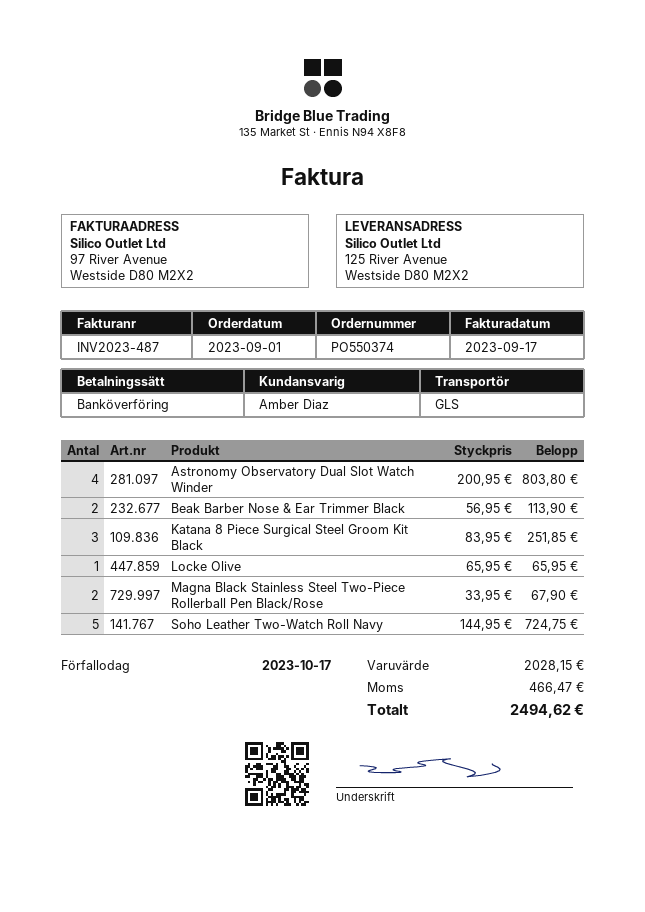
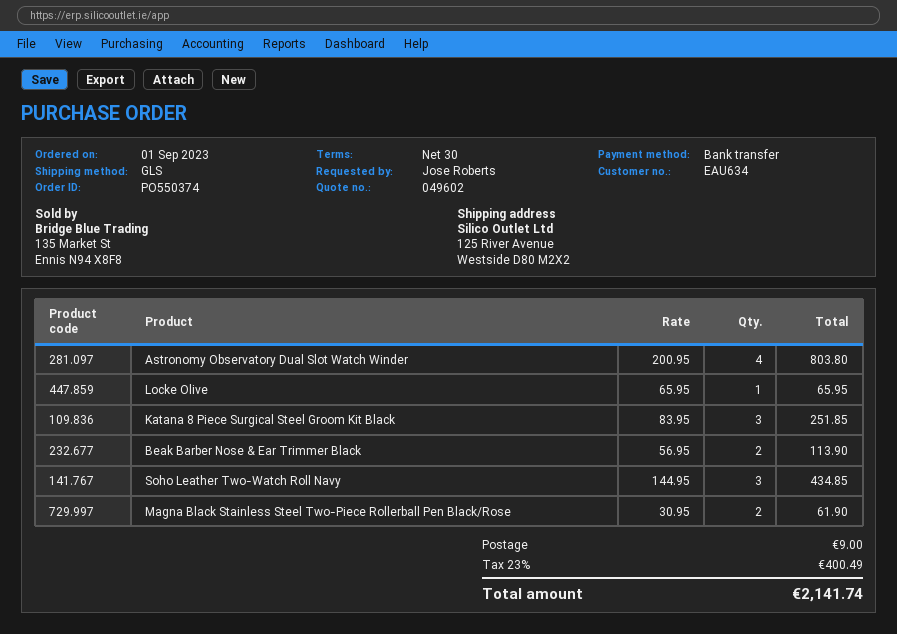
Magna Black Stainless Steel Two-Piece Rollerball Pen Black/Rose: 2 x 33.95 = 67.90 -> 2 x 30.95 = 61.90
Soho Leather Two-Watch Roll Navy: 5 x 144.95 = 724.75 -> 3 x 144.95 = 434.85
shipping: none -> 9.00
tax: 466.47 -> 400.49
total: 2494.62 -> 2141.74

